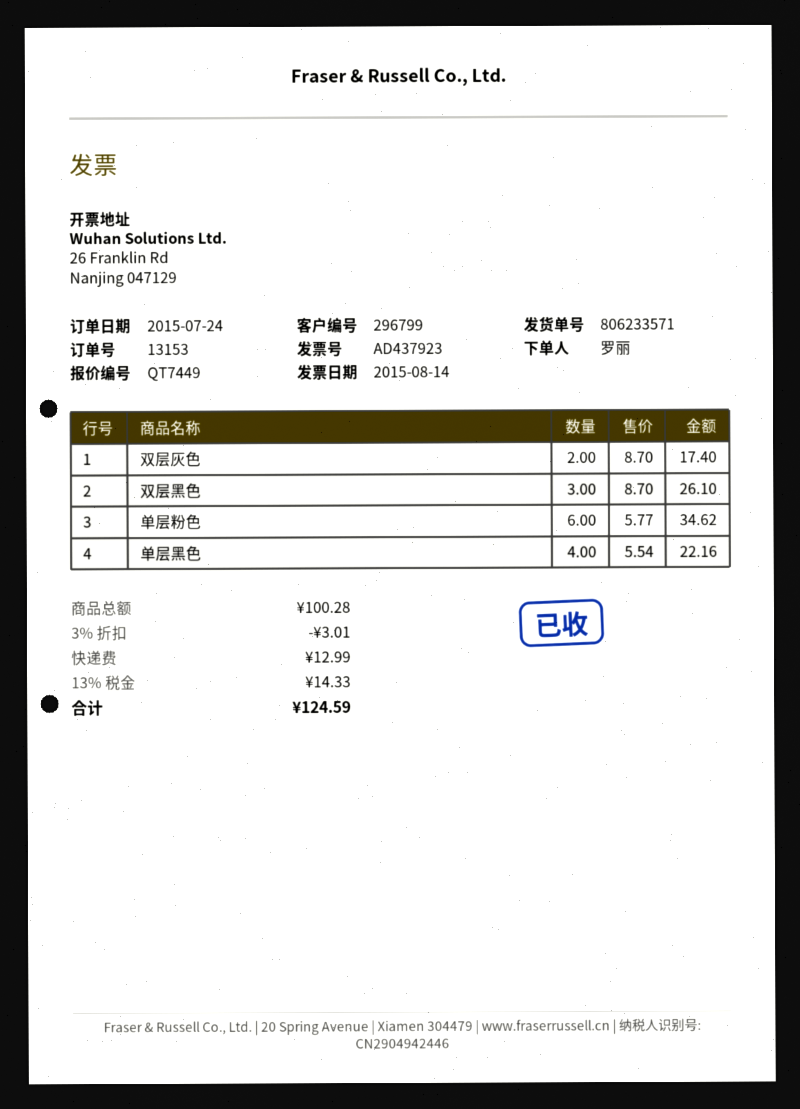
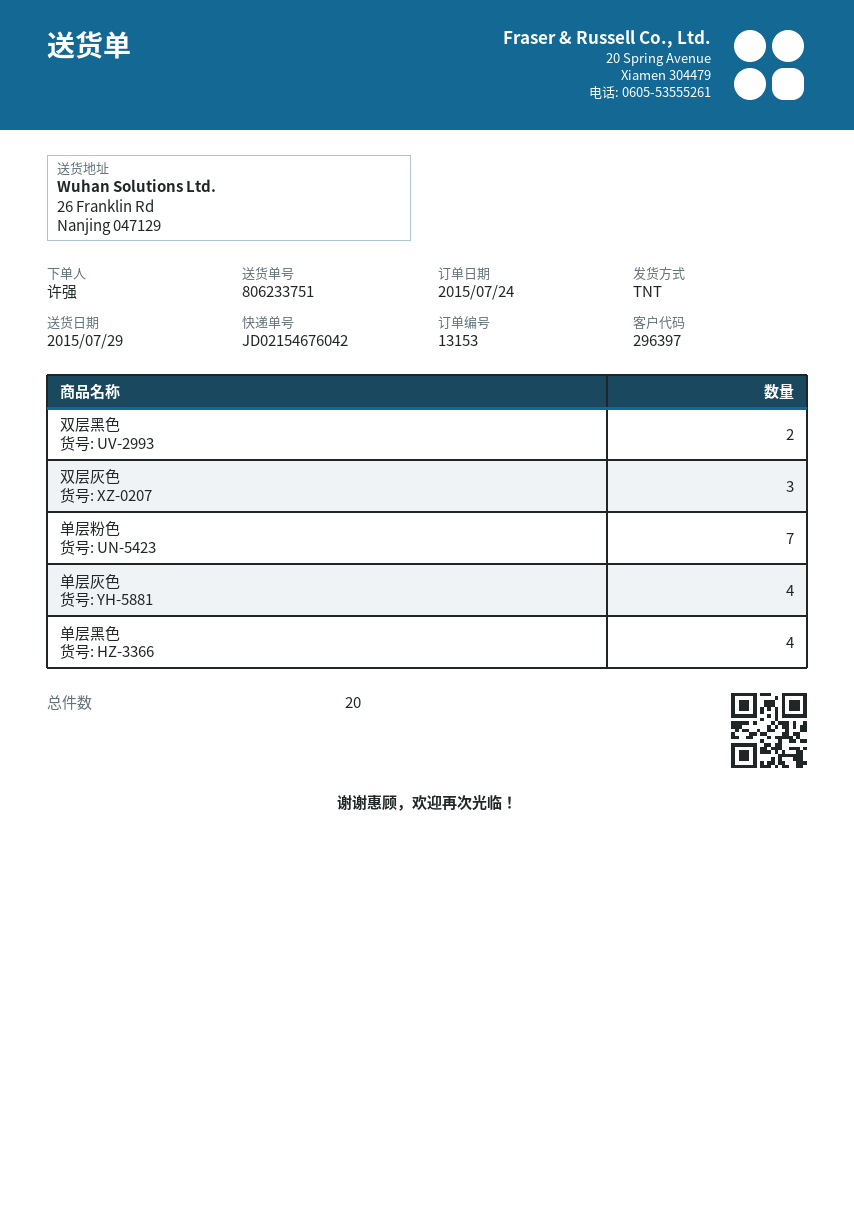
delivery note number: 806233571 -> 806233751
customer number: 296799 -> 296397
ordered by: 罗丽 -> 许强
双层灰色: 2 -> 3
双层黑色: 3 -> 2
单层粉色: 6 -> 7
单层灰色: none -> 4

